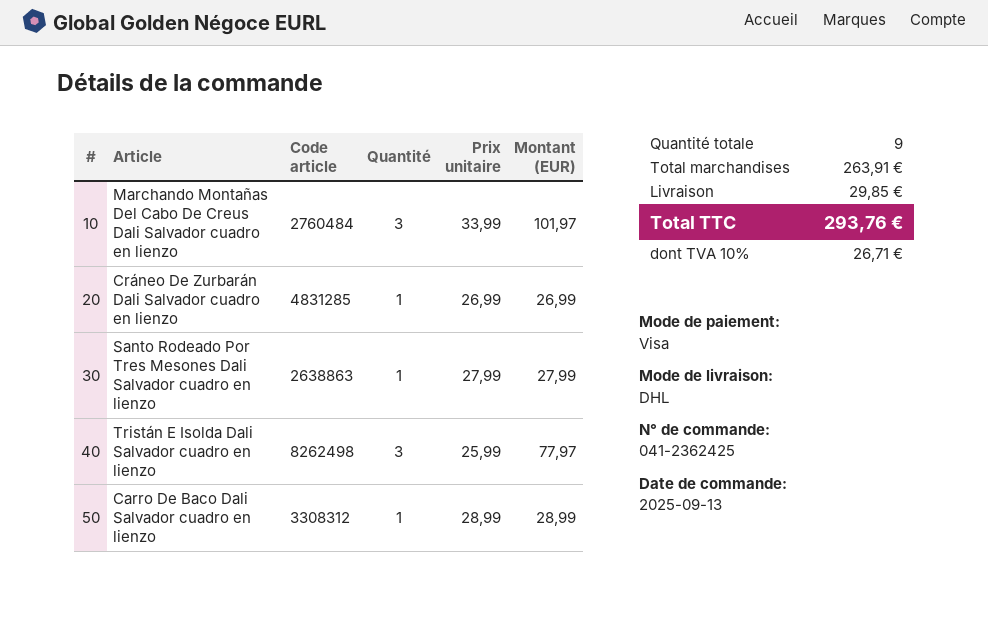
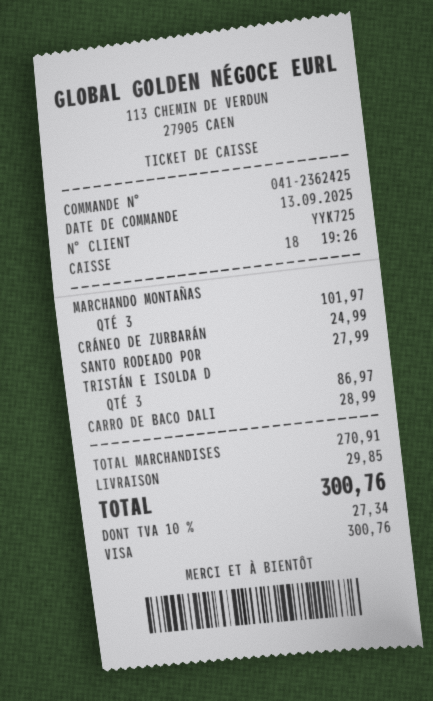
Cráneo De Zurbarán Dali Salvador cuadro en lienzo: 1 for 26.99 -> 1 for 24.99
Tristán E Isolda Dali Salvador cuadro en lienzo: 3 for 77.97 -> 3 for 86.97
subtotal: 263.91 -> 270.91
tax: 10% = 26.71 -> 10% = 27.34
total: 293.76 -> 300.76

